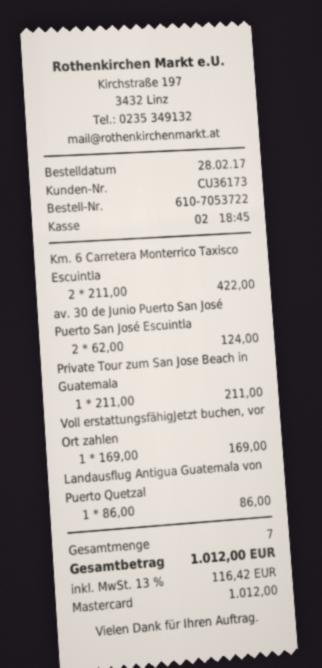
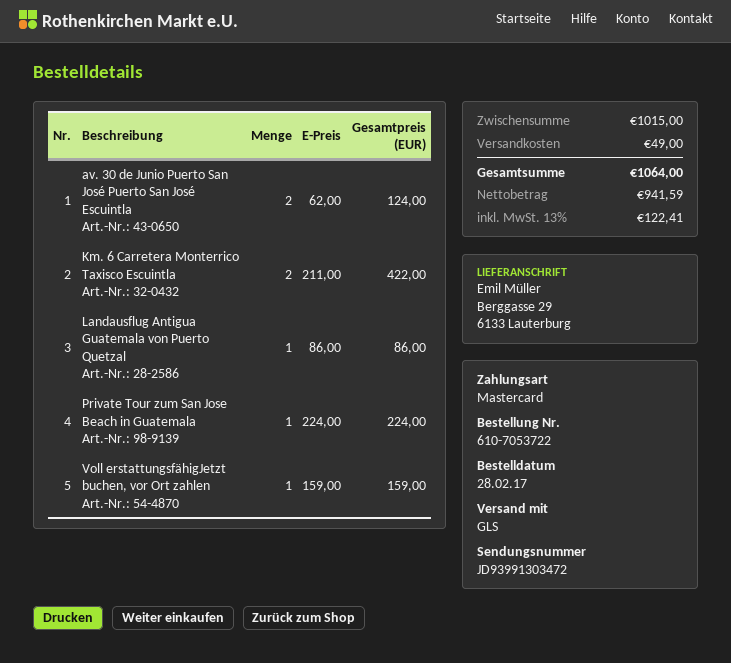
Private Tour zum San Jose Beach in Guatemala: 1 x 211.00 = 211.00 -> 1 x 224.00 = 224.00
Voll erstattungsfähigJetzt buchen, vor Ort zahlen: 1 x 169.00 = 169.00 -> 1 x 159.00 = 159.00
shipping: none -> 49.00
tax: 13% = 116.42 -> 13% = 122.41
total: 1012.00 -> 1064.00

